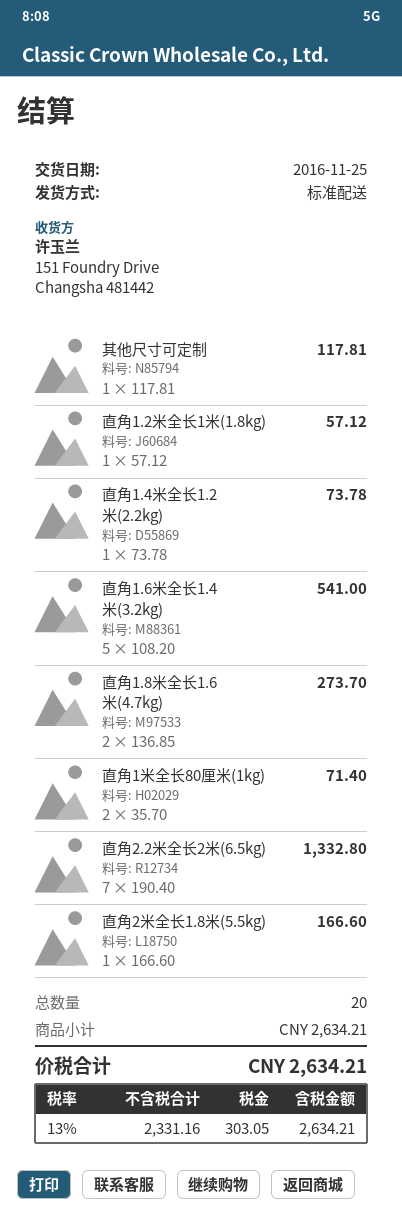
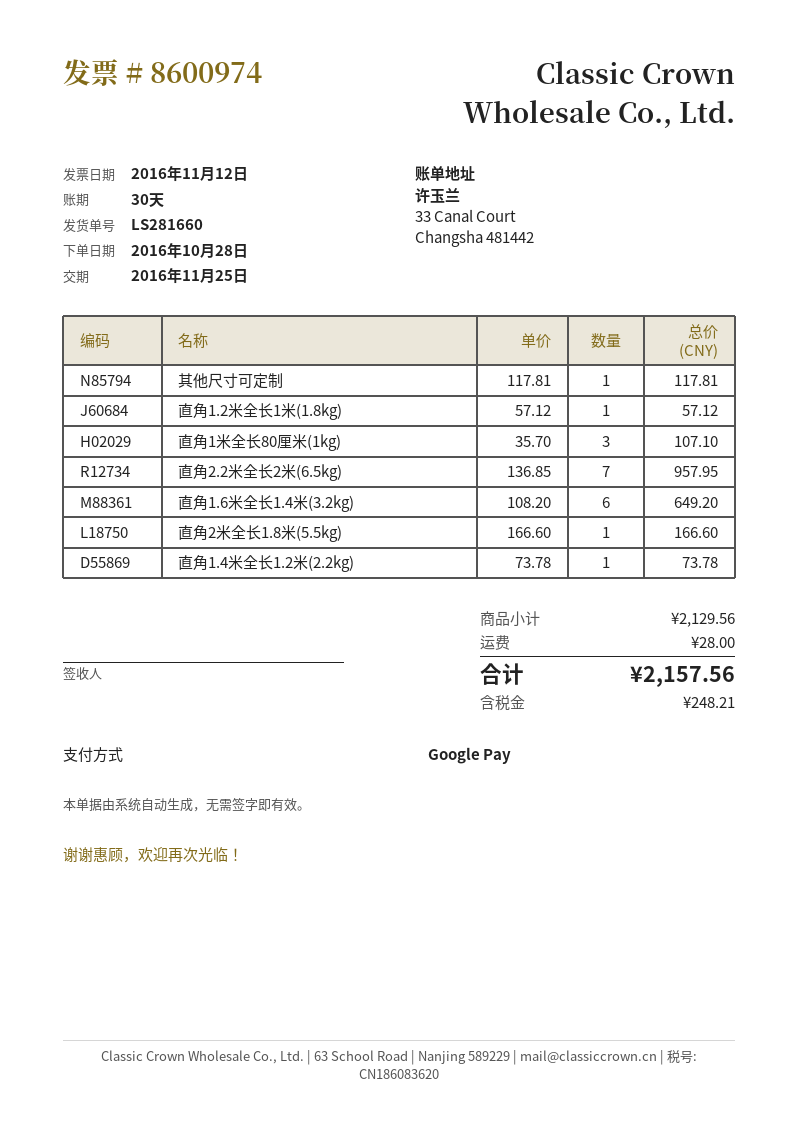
直角1.6米全长1.4米(3.2kg): 5 x 108.20 = 541.00 -> 6 x 108.20 = 649.20
直角1.8米全长1.6米(4.7kg): 2 x 136.85 = 273.70 -> none
直角1米全长80厘米(1kg): 2 x 35.70 = 71.40 -> 3 x 35.70 = 107.10
直角2.2米全长2米(6.5kg): 7 x 190.40 = 1332.80 -> 7 x 136.85 = 957.95
subtotal: 2634.21 -> 2129.56
shipping: none -> 28.00
tax: 303.05 -> 248.21
total: 2634.21 -> 2157.56

